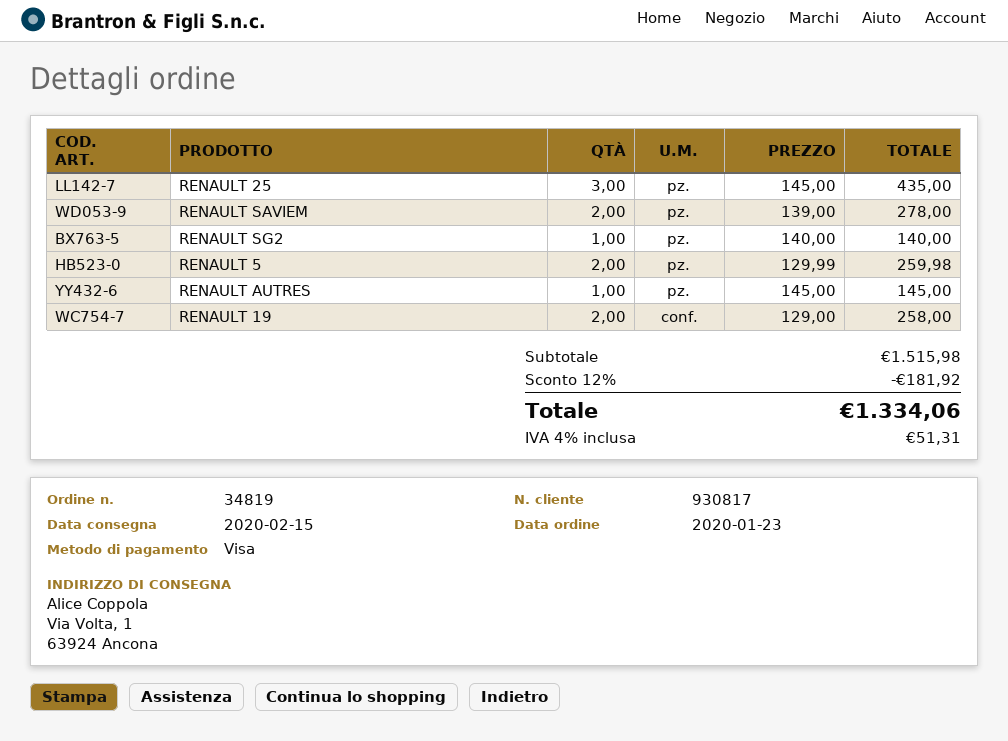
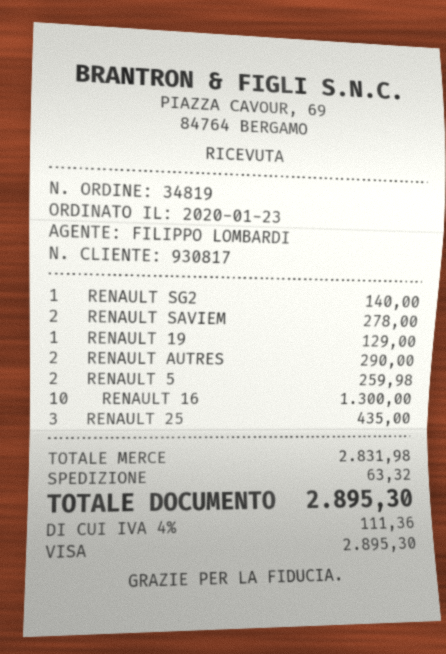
RENAULT AUTRES: 1 for 145.00 -> 2 for 290.00
RENAULT 19: 2 for 258.00 -> 1 for 129.00
RENAULT 16: none -> 10 for 1300.00
subtotal: 1515.98 -> 2831.98
discount: 12% = 181.92 -> none
shipping: none -> 63.32
tax: 4% = 51.31 -> 4% = 111.36
total: 1334.06 -> 2895.30

